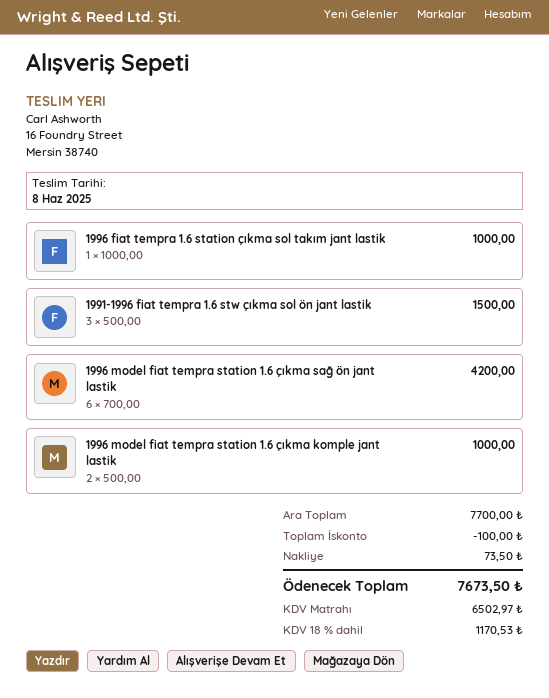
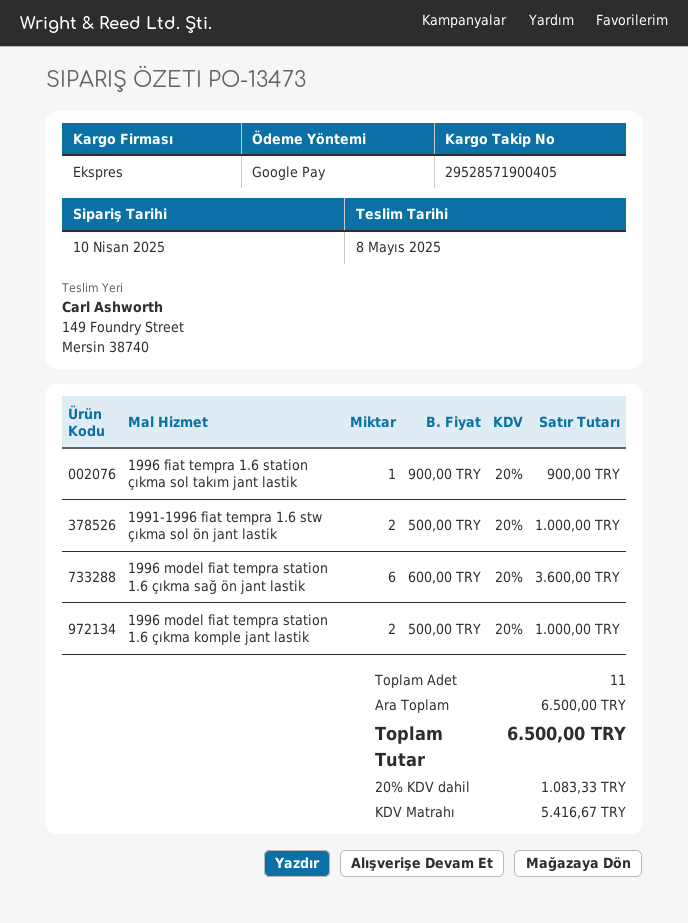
delivery date: 2025-06-08 -> 2025-05-08
ship to: 16 Foundry Street, Mersin 38740 -> 149 Foundry Street, Mersin 38740
1996 fiat tempra 1.6 station çıkma sol takım jant lastik: 1 x 1000.00 = 1000.00 -> 1 x 900.00 = 900.00
1991-1996 fiat tempra 1.6 stw çıkma sol ön jant lastik: 3 x 500.00 = 1500.00 -> 2 x 500.00 = 1000.00
1996 model fiat tempra station 1.6 çıkma sağ ön jant lastik: 6 x 700.00 = 4200.00 -> 6 x 600.00 = 3600.00
subtotal: 7700.00 -> 6500.00
discount: 100.00 -> none
shipping: 73.50 -> none
net: 6502.97 -> 5416.67
tax: 18% = 1170.53 -> 20% = 1083.33
total: 7673.50 -> 6500.00

